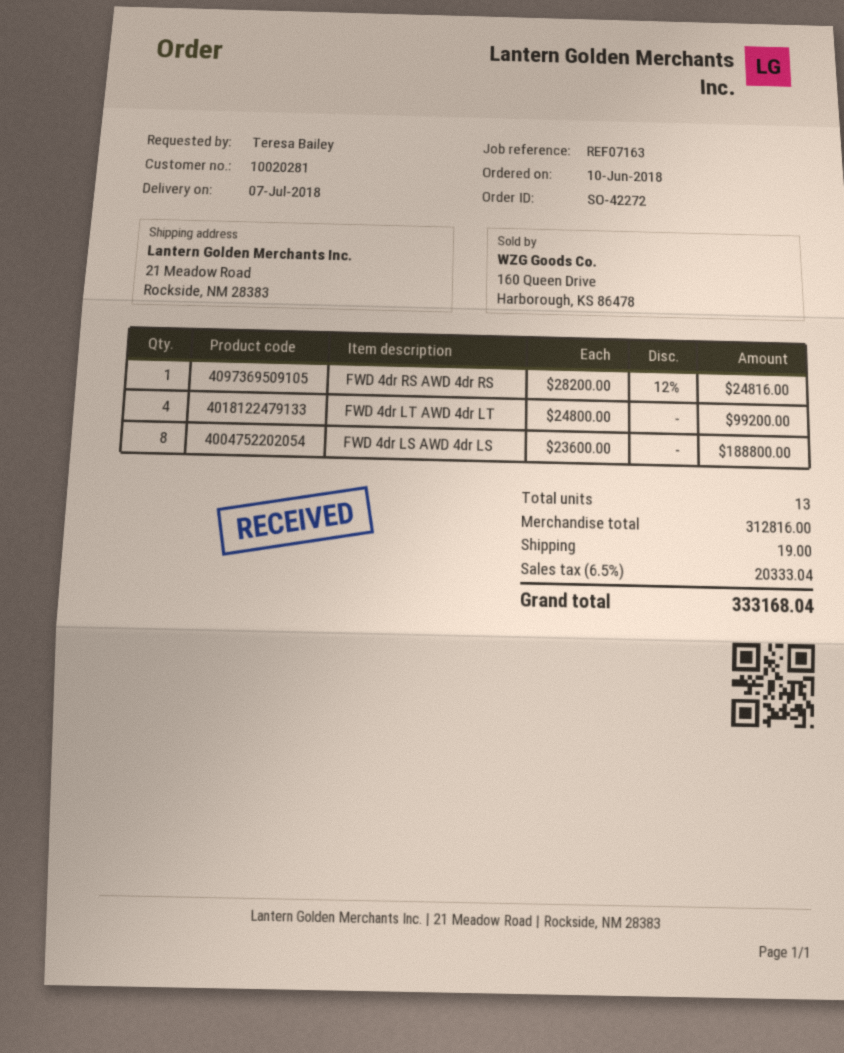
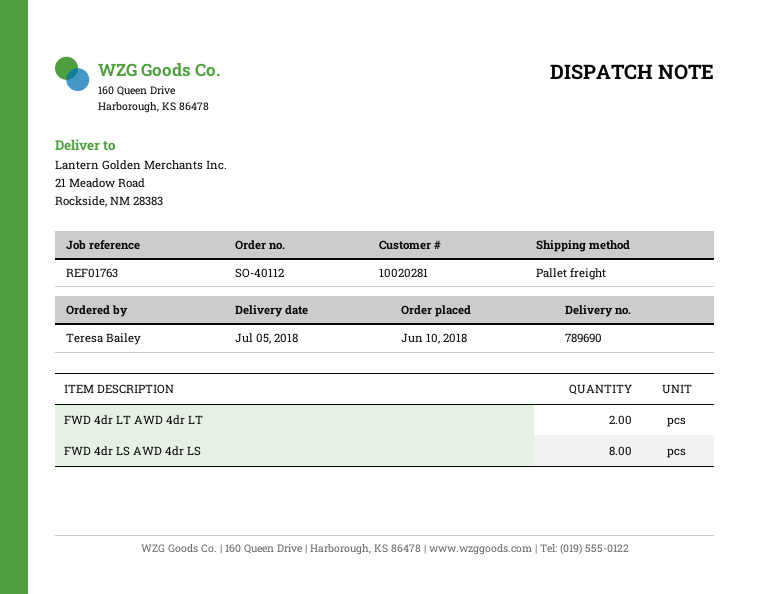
order number: SO-42272 -> SO-40112
delivery date: 2018-07-07 -> 2018-07-05
reference: REF07163 -> REF01763
FWD 4dr RS AWD 4dr RS: 1 -> none
FWD 4dr LT AWD 4dr LT: 4 -> 2

